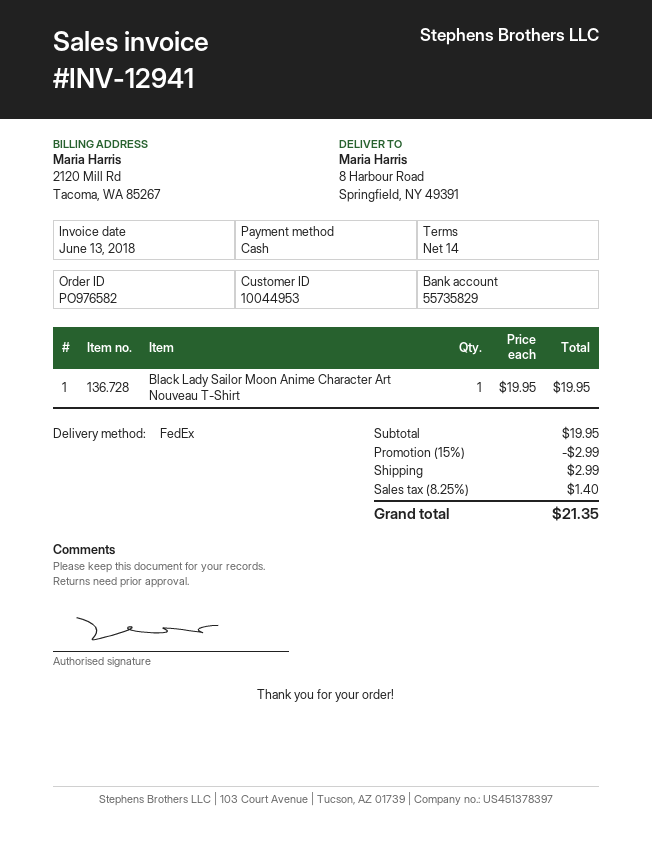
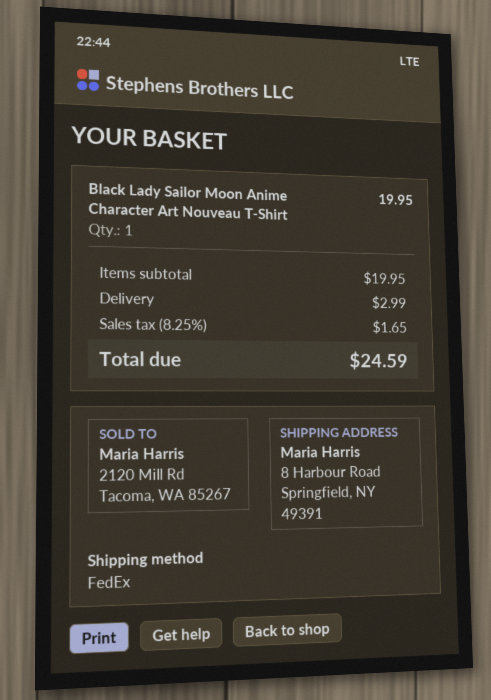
discount: 15% = 2.99 -> none
tax: 8.25% = 1.40 -> 8.25% = 1.65
total: 21.35 -> 24.59

